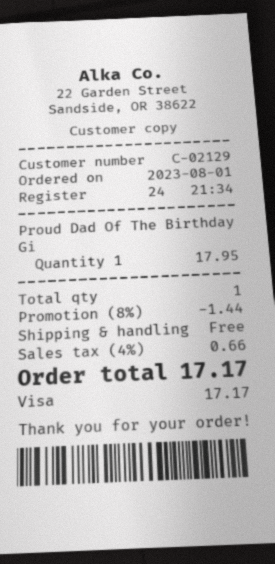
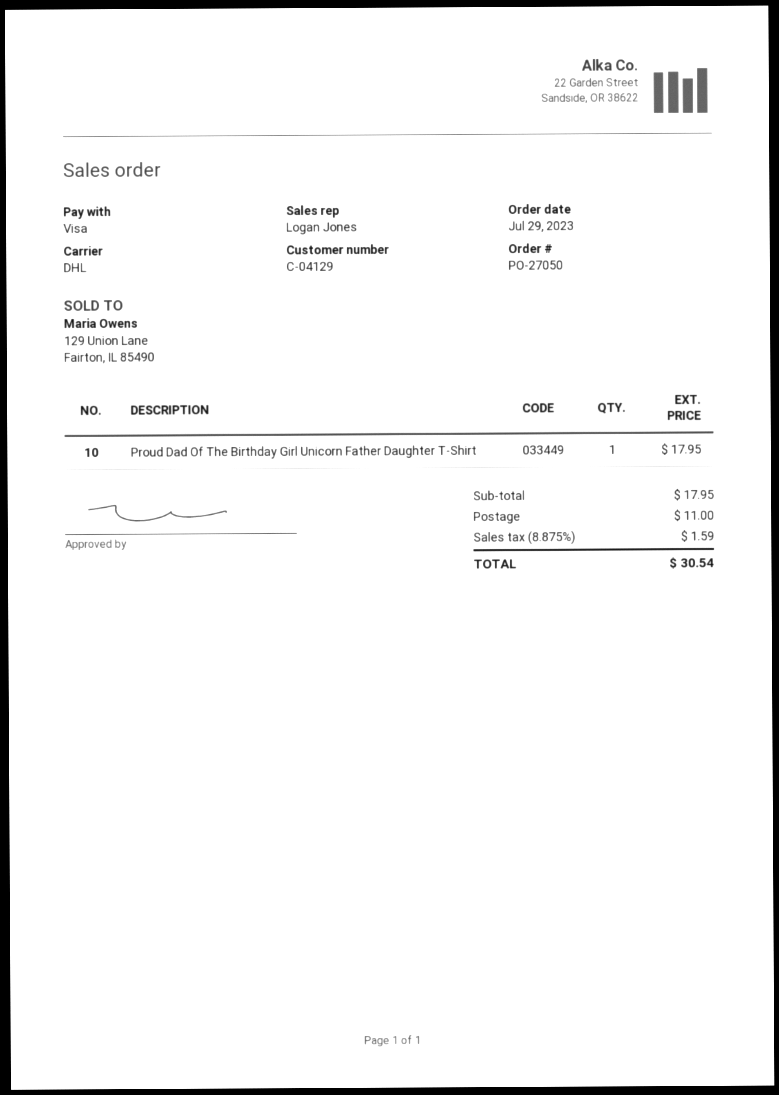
order date: 2023-08-01 -> 2023-07-29
customer number: C-02129 -> C-04129
discount: 8% = 1.44 -> none
shipping: 0.00 -> 11.00
tax: 4% = 0.66 -> 8.875% = 1.59
total: 17.17 -> 30.54

